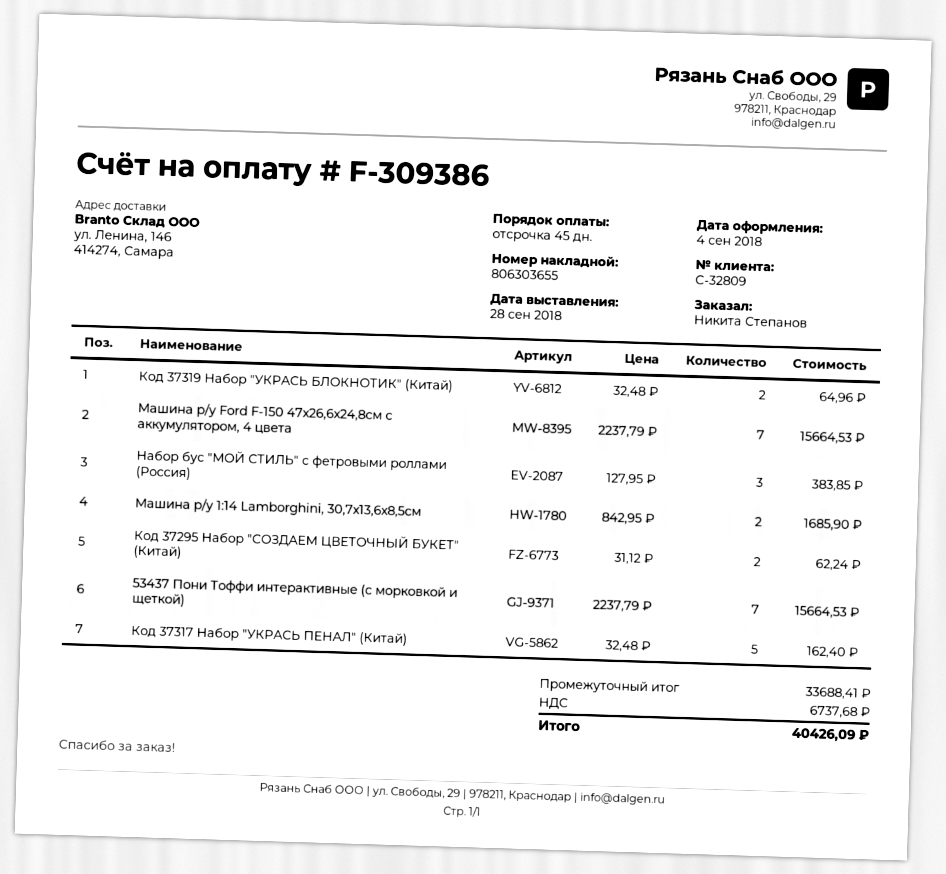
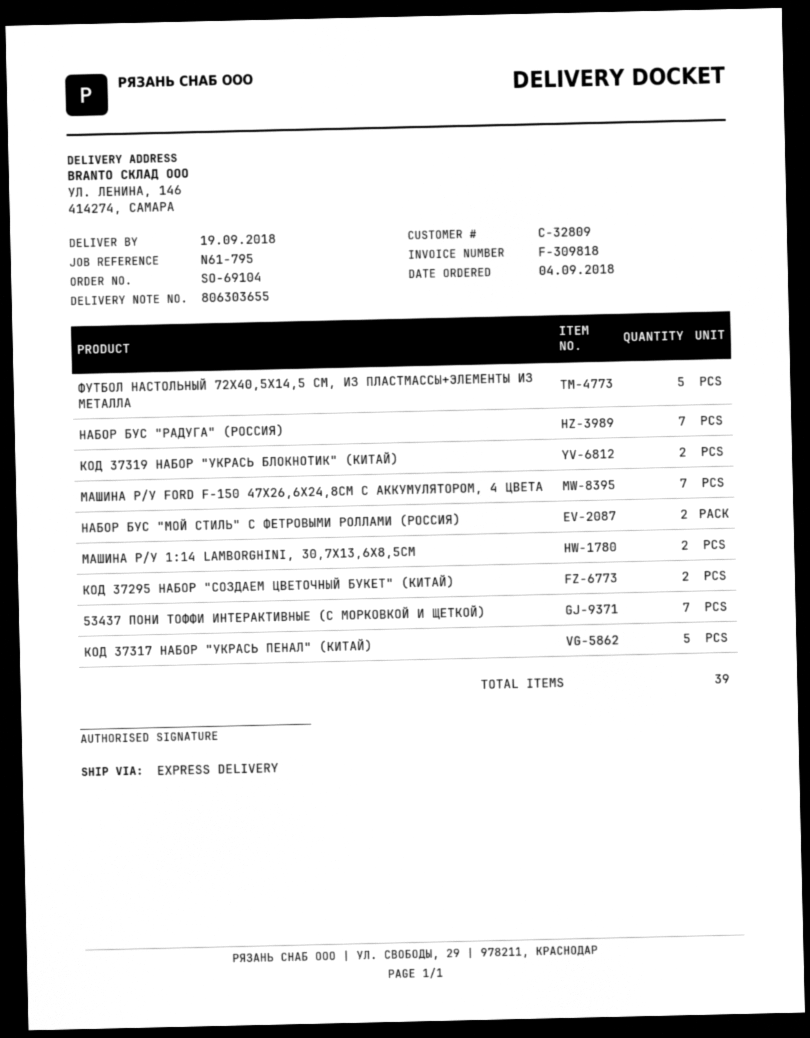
invoice number: F-309386 -> F-309818
Набор бус "МОЙ СТИЛЬ" с фетровыми роллами (Россия): 3 -> 2
ФУТБОЛ НАСТОЛЬНЫЙ 72Х40,5Х14,5 СМ, ИЗ ПЛАСТМАССЫ+ЭЛЕМЕНТЫ ИЗ МЕТАЛЛА: none -> 5
НАБОР БУС "РАДУГА" (РОССИЯ): none -> 7

